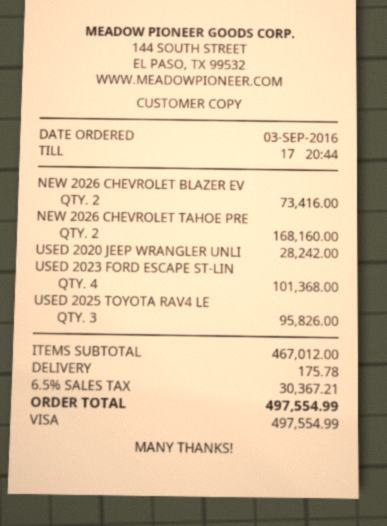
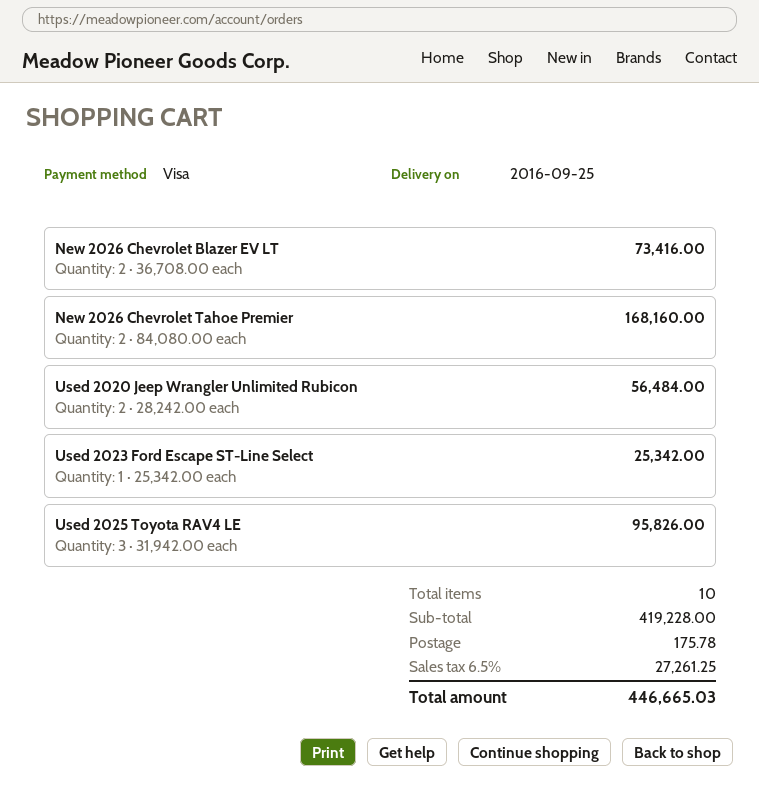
USED 2020 JEEP WRANGLER UNLI: 1 for 28242.00 -> 2 for 56484.00
USED 2023 FORD ESCAPE ST-LIN: 4 for 101368.00 -> 1 for 25342.00
subtotal: 467012.00 -> 419228.00
tax: 6.5% = 30367.21 -> 6.5% = 27261.25
total: 497554.99 -> 446665.03

